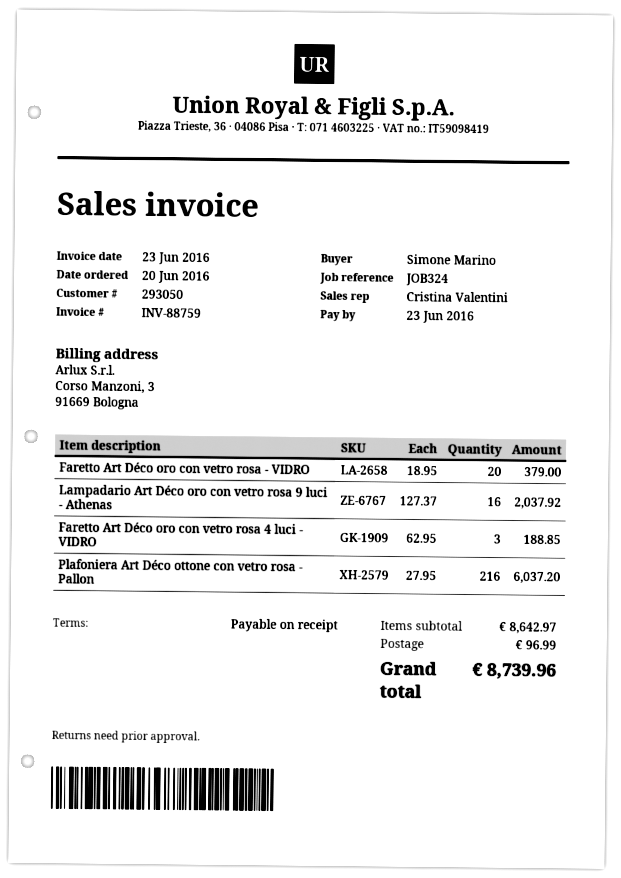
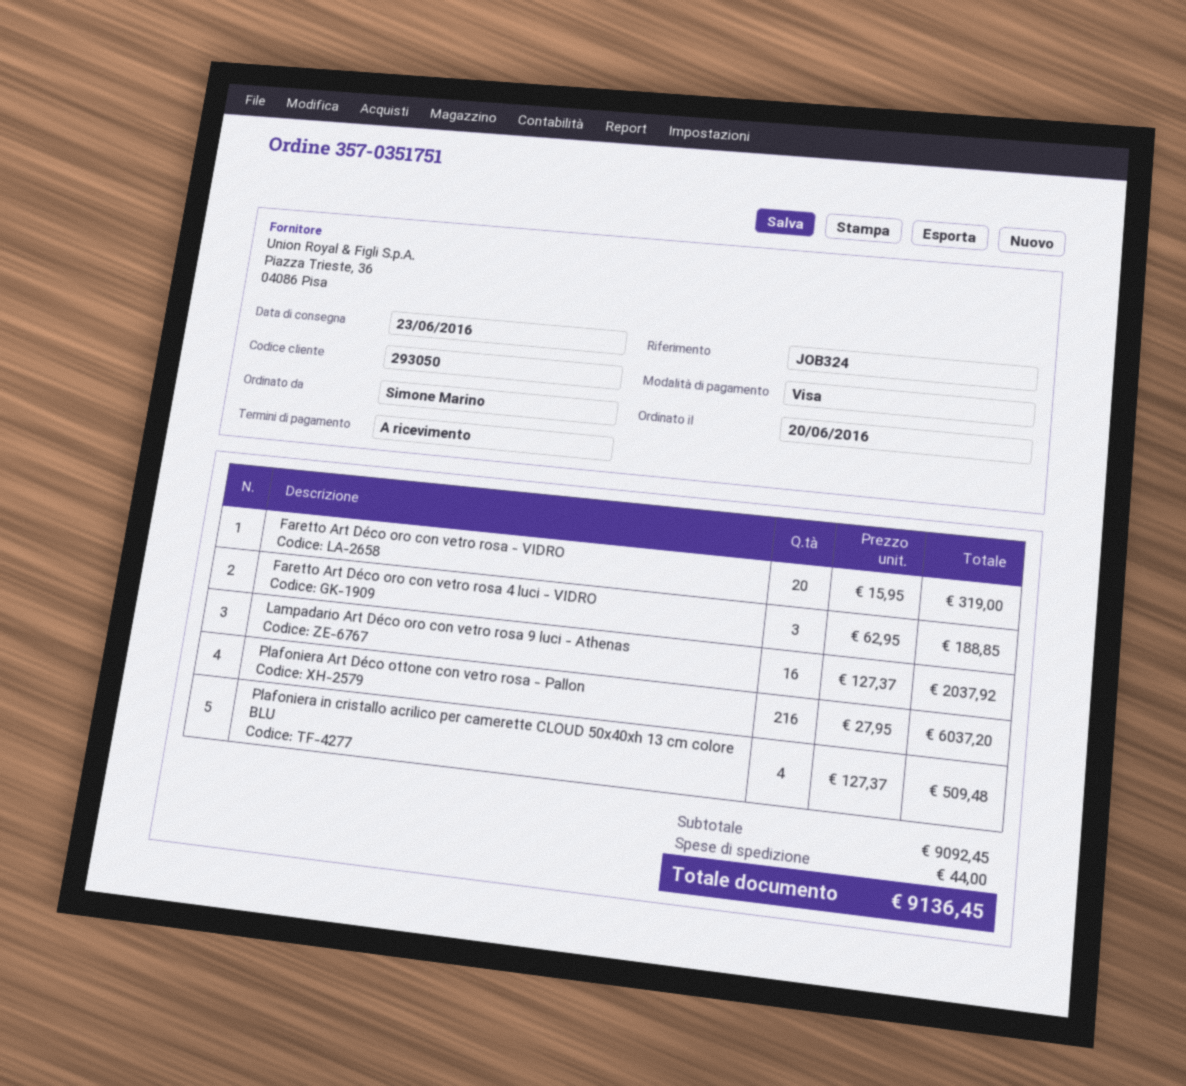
Faretto Art Déco oro con vetro rosa - VIDRO: 20 x 18.95 = 379.00 -> 20 x 15.95 = 319.00
Plafoniera in cristallo acrilico per camerette CLOUD 50x40xh 13 cm colore BLU: none -> 4 x 127.37 = 509.48
subtotal: 8642.97 -> 9092.45
shipping: 96.99 -> 44.00
total: 8739.96 -> 9136.45

